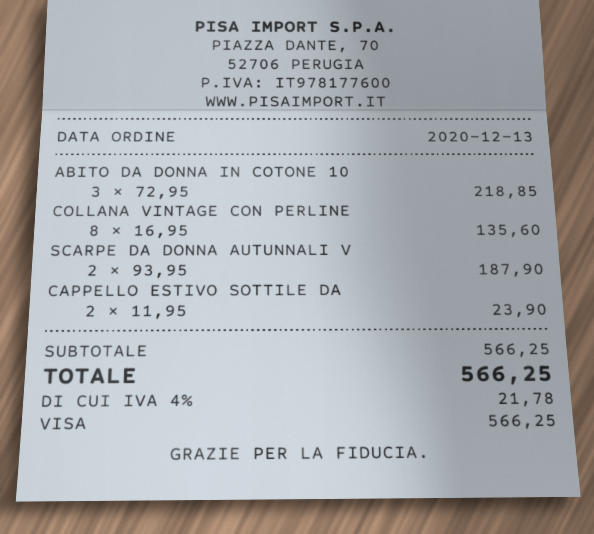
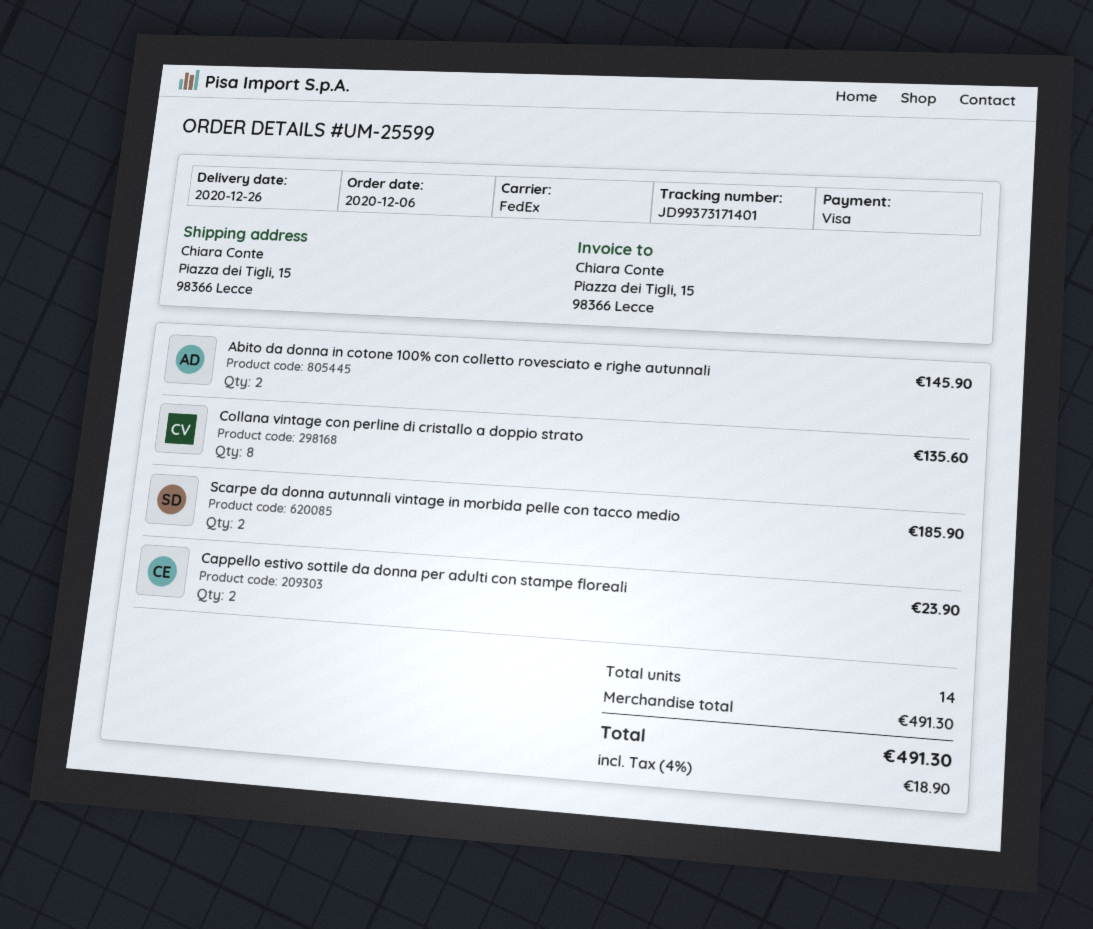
order date: 2020-12-13 -> 2020-12-06
ABITO DA DONNA IN COTONE 10: 3 for 218.85 -> 2 for 145.90
SCARPE DA DONNA AUTUNNALI V: 2 for 187.90 -> 2 for 185.90
subtotal: 566.25 -> 491.30
tax: 4% = 21.78 -> 4% = 18.90
total: 566.25 -> 491.30

